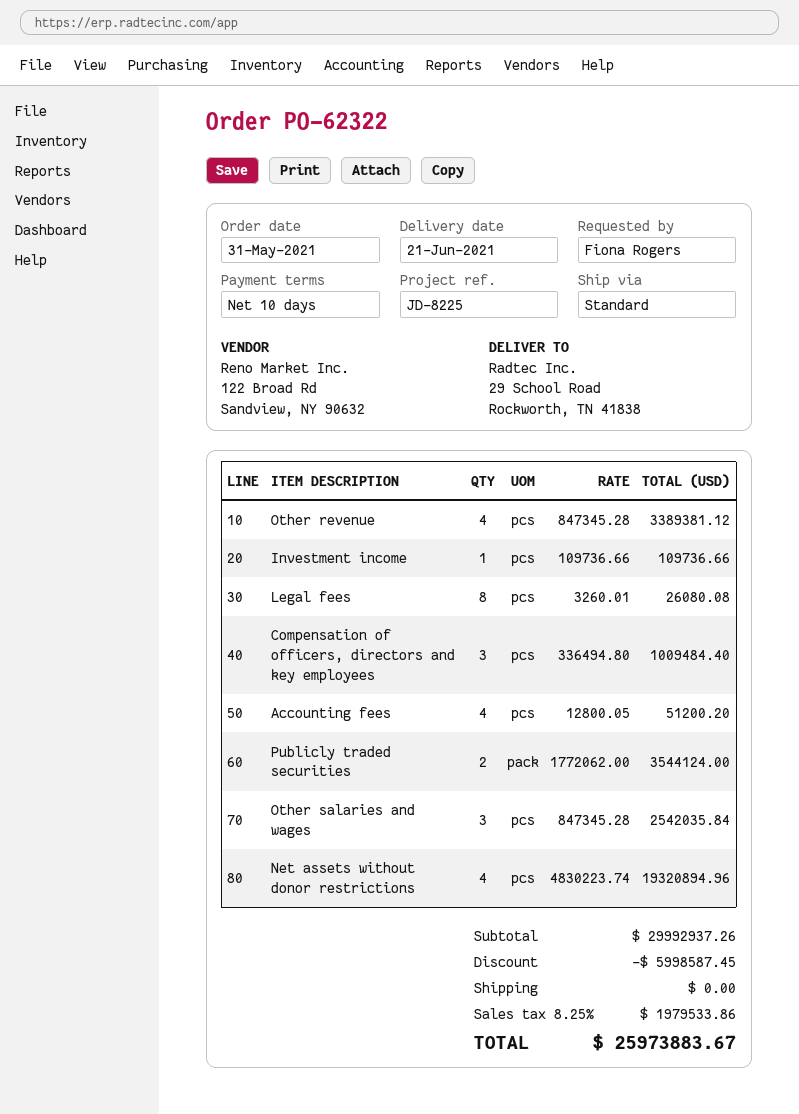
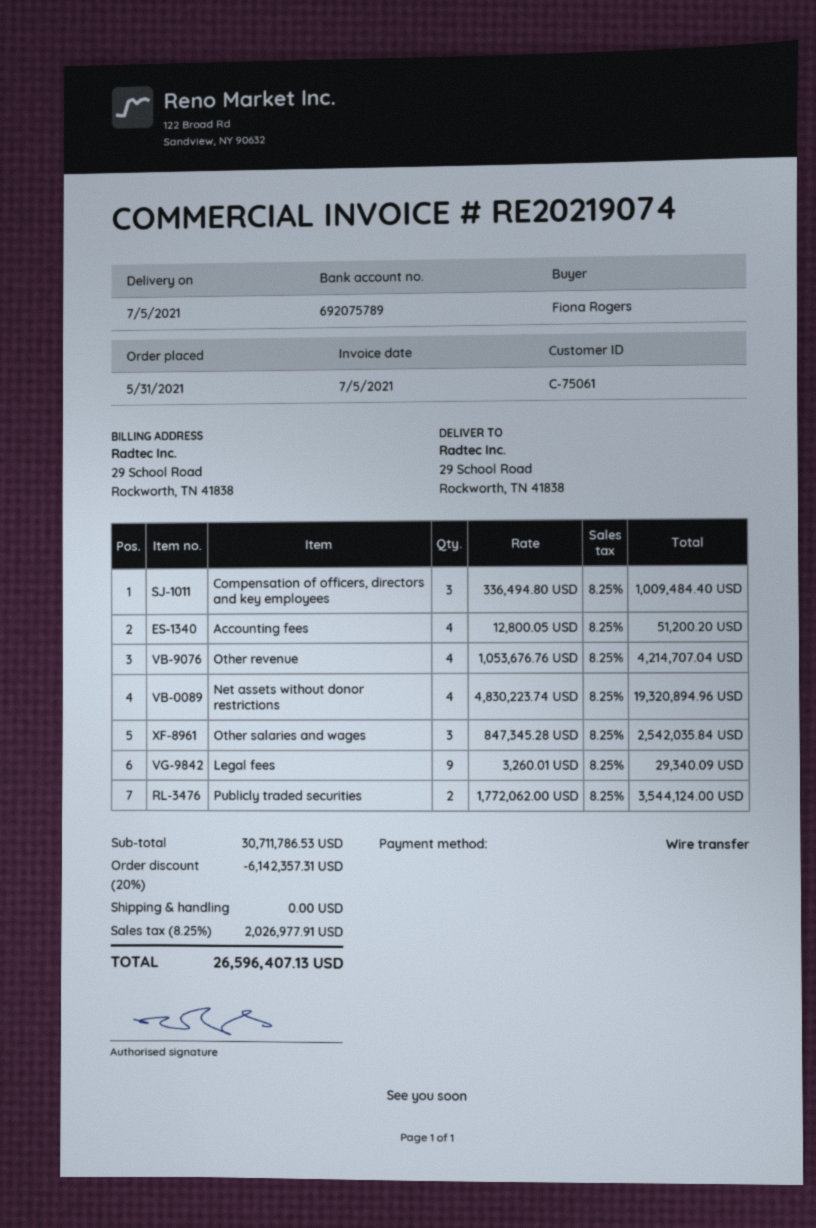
delivery date: 2021-06-21 -> 2021-07-05
Other revenue: 4 x 847345.28 = 3389381.12 -> 4 x 1053676.76 = 4214707.04
Investment income: 1 x 109736.66 = 109736.66 -> none
Legal fees: 8 x 3260.01 = 26080.08 -> 9 x 3260.01 = 29340.09
subtotal: 29992937.26 -> 30711786.53
discount: 5998587.45 -> 6142357.31
tax: 8.25% = 1979533.86 -> 8.25% = 2026977.91
total: 25973883.67 -> 26596407.13

